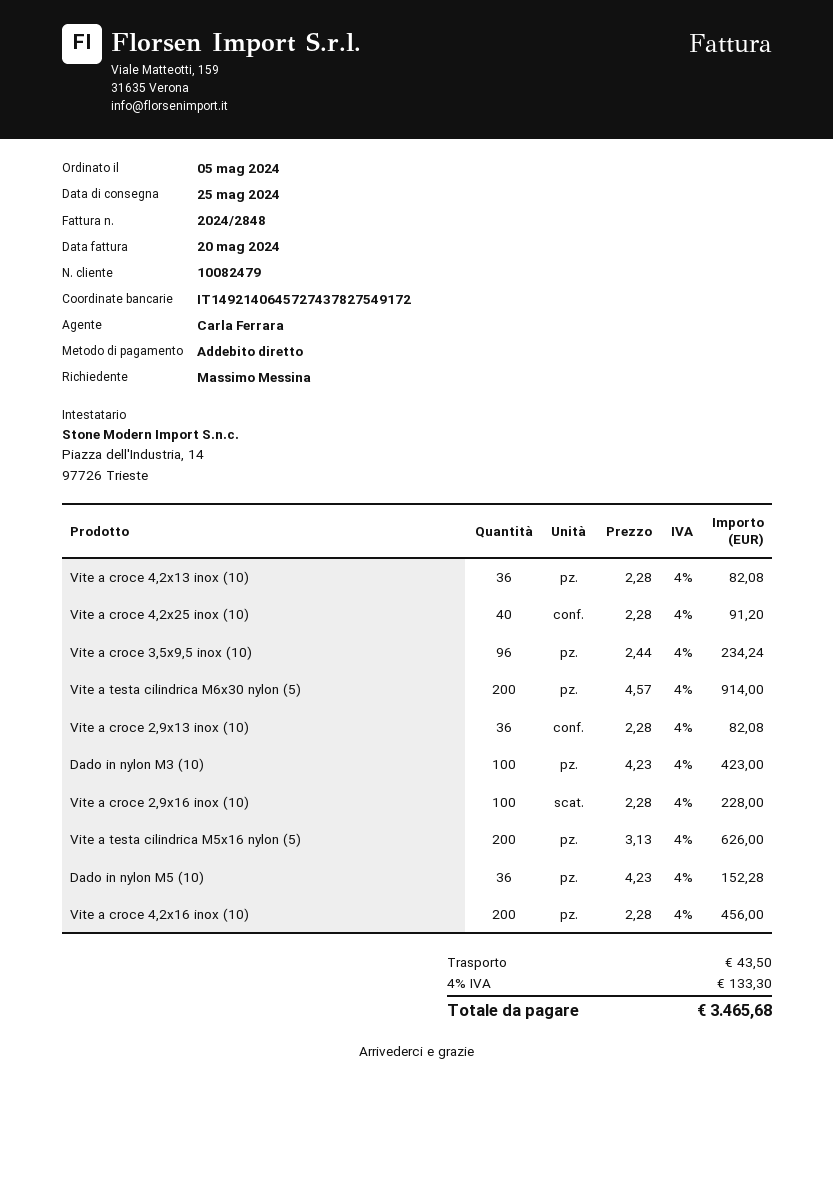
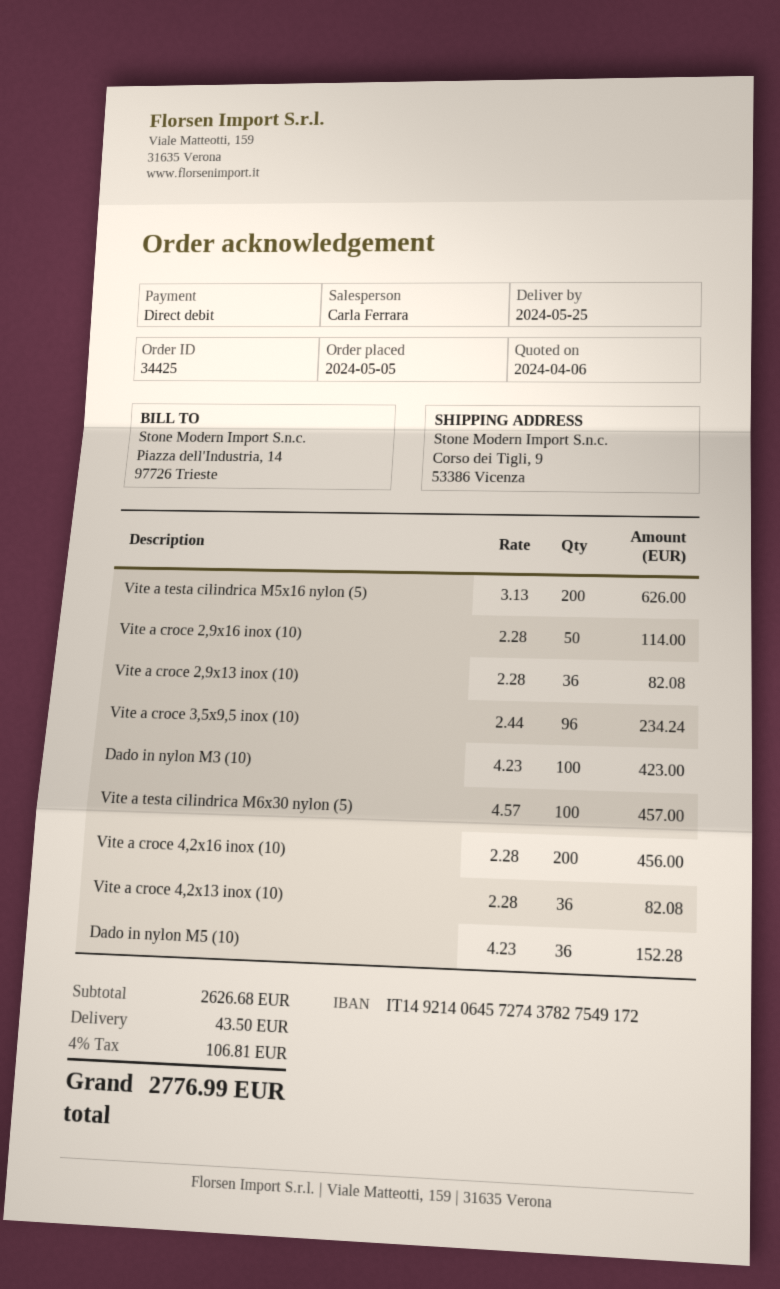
Vite a croce 4,2x25 inox (10): 40 x 2.28 = 91.20 -> none
Vite a testa cilindrica M6x30 nylon (5): 200 x 4.57 = 914.00 -> 100 x 4.57 = 457.00
Vite a croce 2,9x16 inox (10): 100 x 2.28 = 228.00 -> 50 x 2.28 = 114.00
tax: 4% = 133.30 -> 4% = 106.81
total: 3465.68 -> 2776.99

